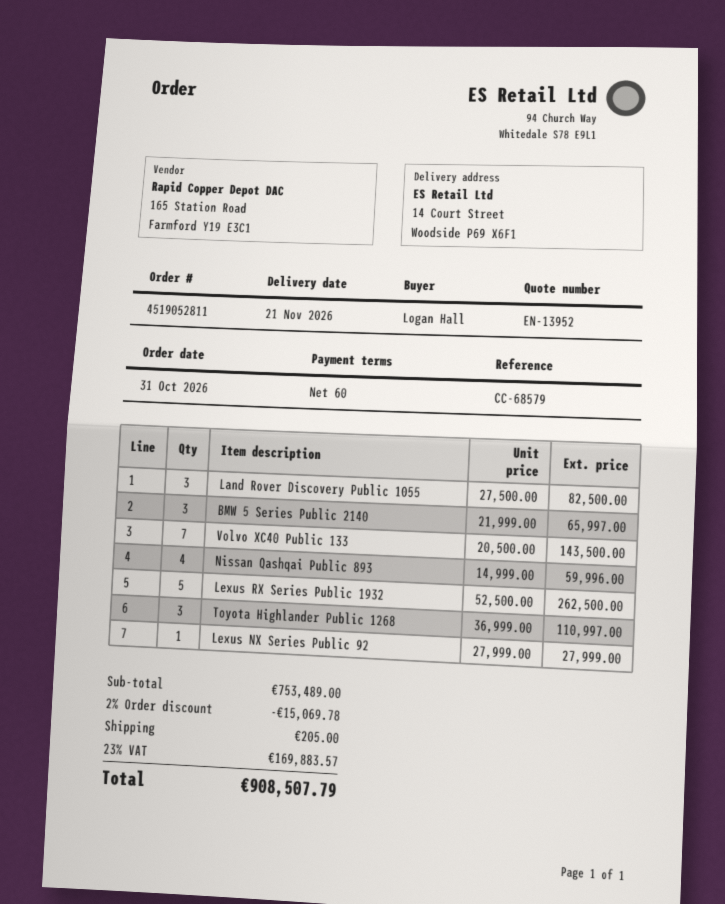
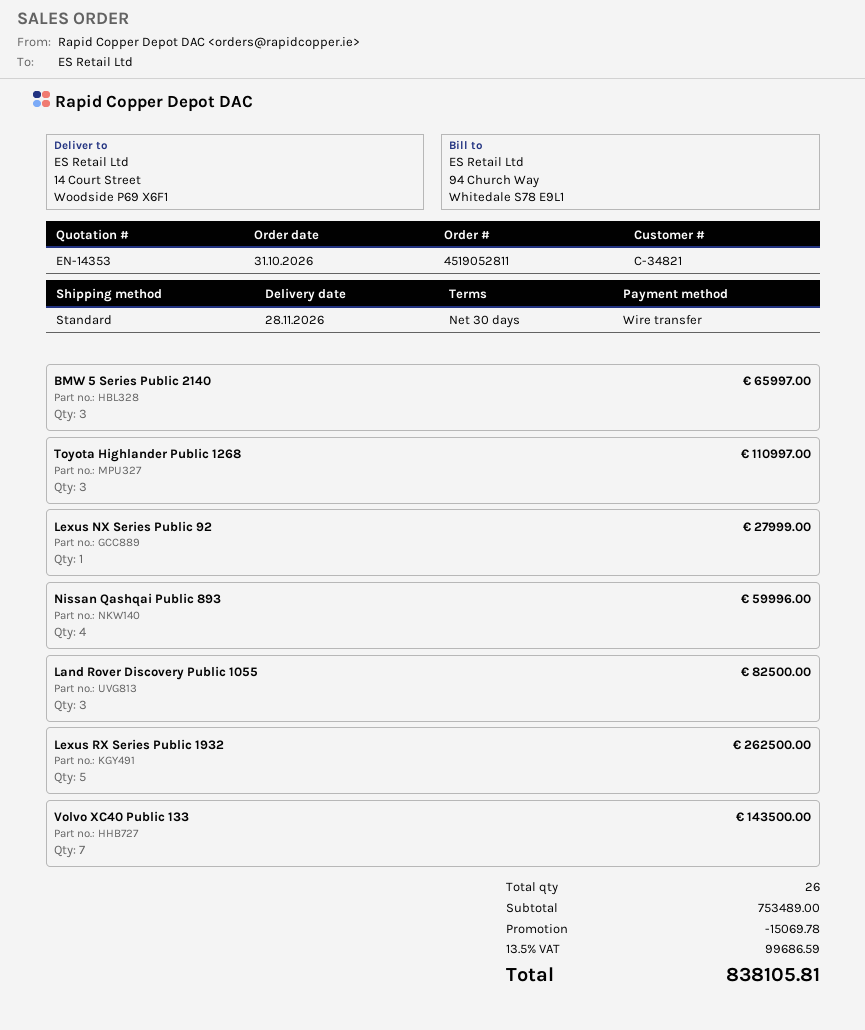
quote number: EN-13952 -> EN-14353
delivery date: 2026-11-21 -> 2026-11-28
payment terms: 60 days -> 30 days
shipping: 205.00 -> none
tax: 23% = 169883.57 -> 13.5% = 99686.59
total: 908507.79 -> 838105.81

